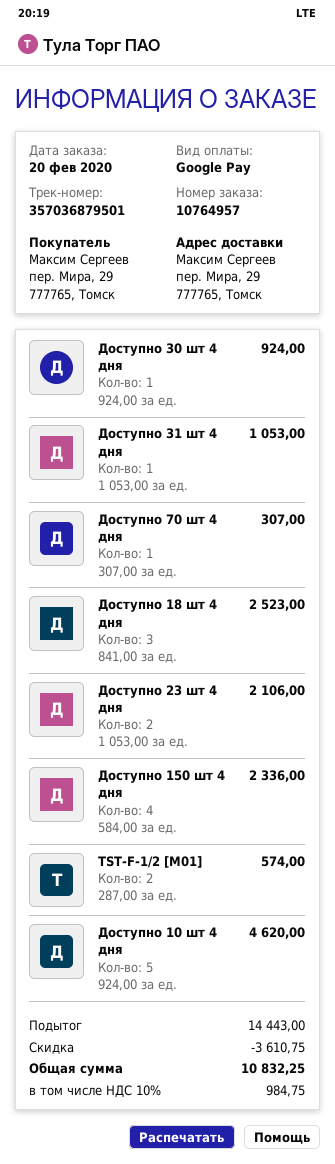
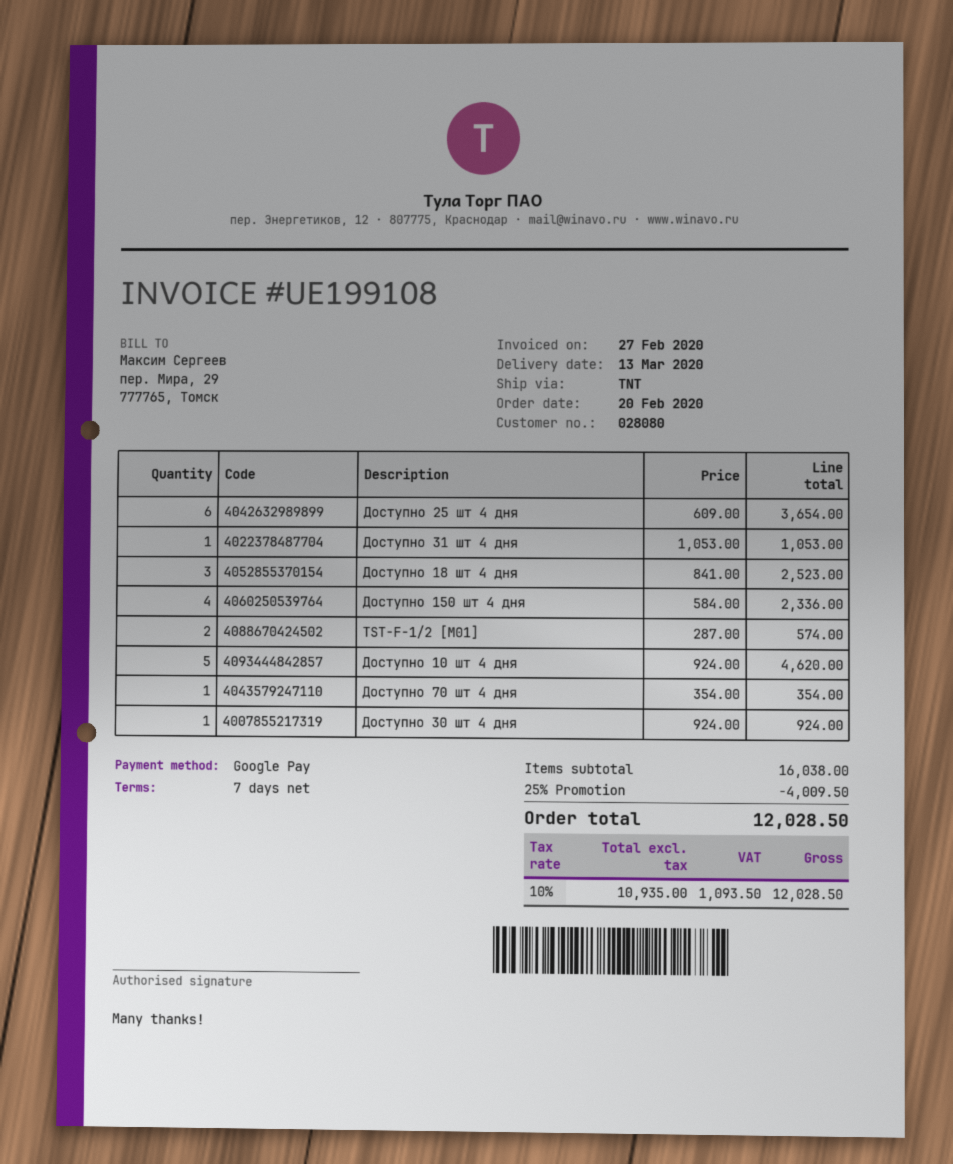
Доступно 70 шт 4 дня: 1 x 307.00 = 307.00 -> 1 x 354.00 = 354.00
Доступно 23 шт 4 дня: 2 x 1053.00 = 2106.00 -> none
Доступно 25 шт 4 дня: none -> 6 x 609.00 = 3654.00
subtotal: 14443.00 -> 16038.00
discount: 3610.75 -> 4009.50
tax: 10% = 984.75 -> 10% = 1093.50
total: 10832.25 -> 12028.50

